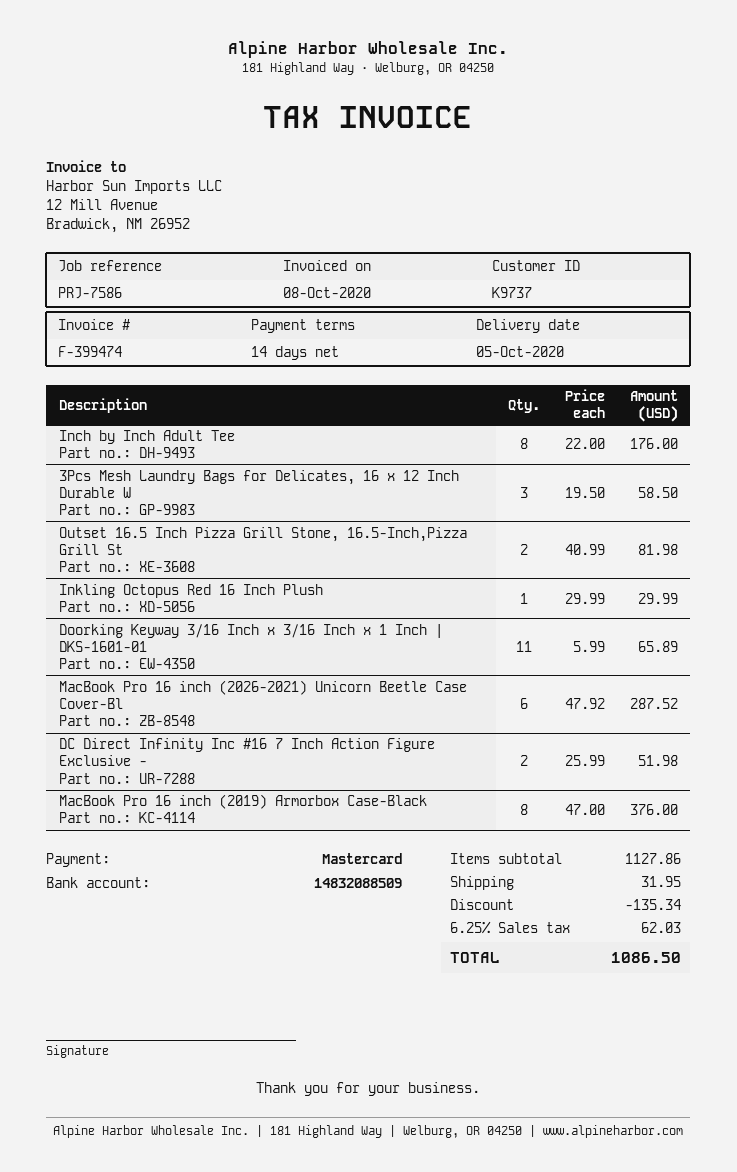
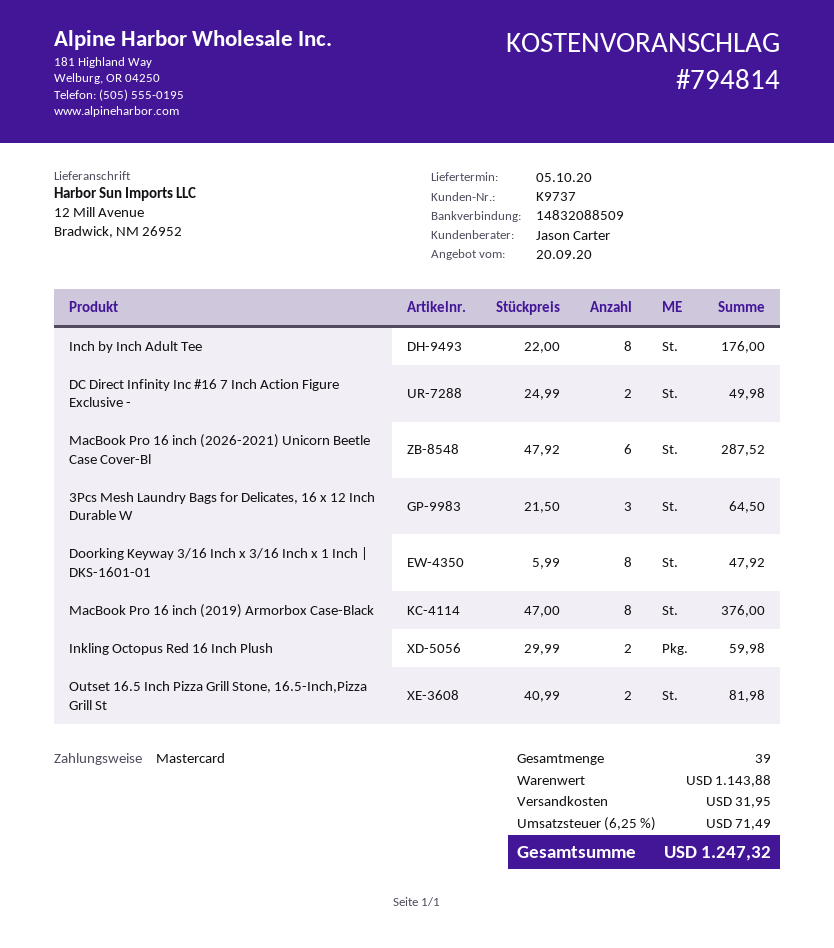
3Pcs Mesh Laundry Bags for Delicates, 16 x 12 Inch Durable W: 3 x 19.50 = 58.50 -> 3 x 21.50 = 64.50
Inkling Octopus Red 16 Inch Plush: 1 x 29.99 = 29.99 -> 2 x 29.99 = 59.98
Doorking Keyway 3/16 Inch x 3/16 Inch x 1 Inch | DKS-1601-01: 11 x 5.99 = 65.89 -> 8 x 5.99 = 47.92
DC Direct Infinity Inc #16 7 Inch Action Figure Exclusive -: 2 x 25.99 = 51.98 -> 2 x 24.99 = 49.98
subtotal: 1127.86 -> 1143.88
discount: 135.34 -> none
tax: 6.25% = 62.03 -> 6.25% = 71.49
total: 1086.50 -> 1247.32

